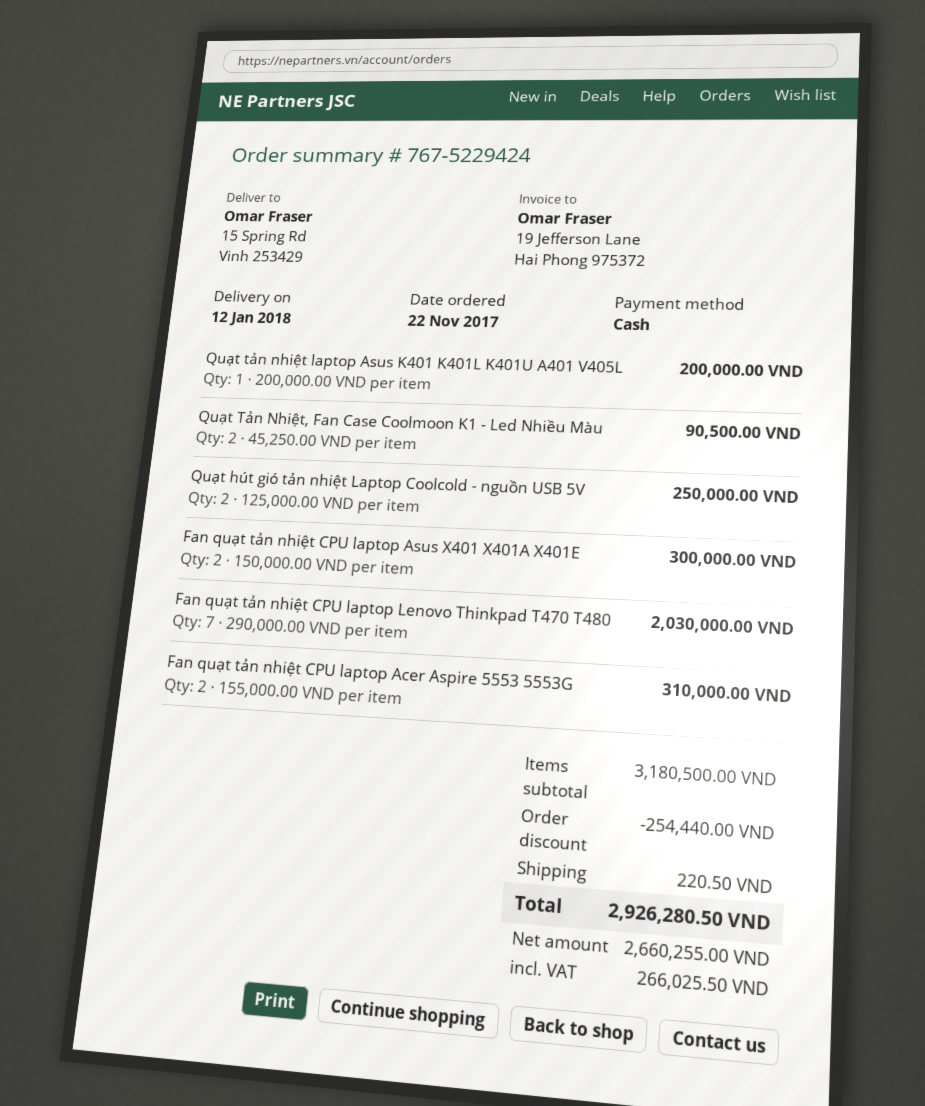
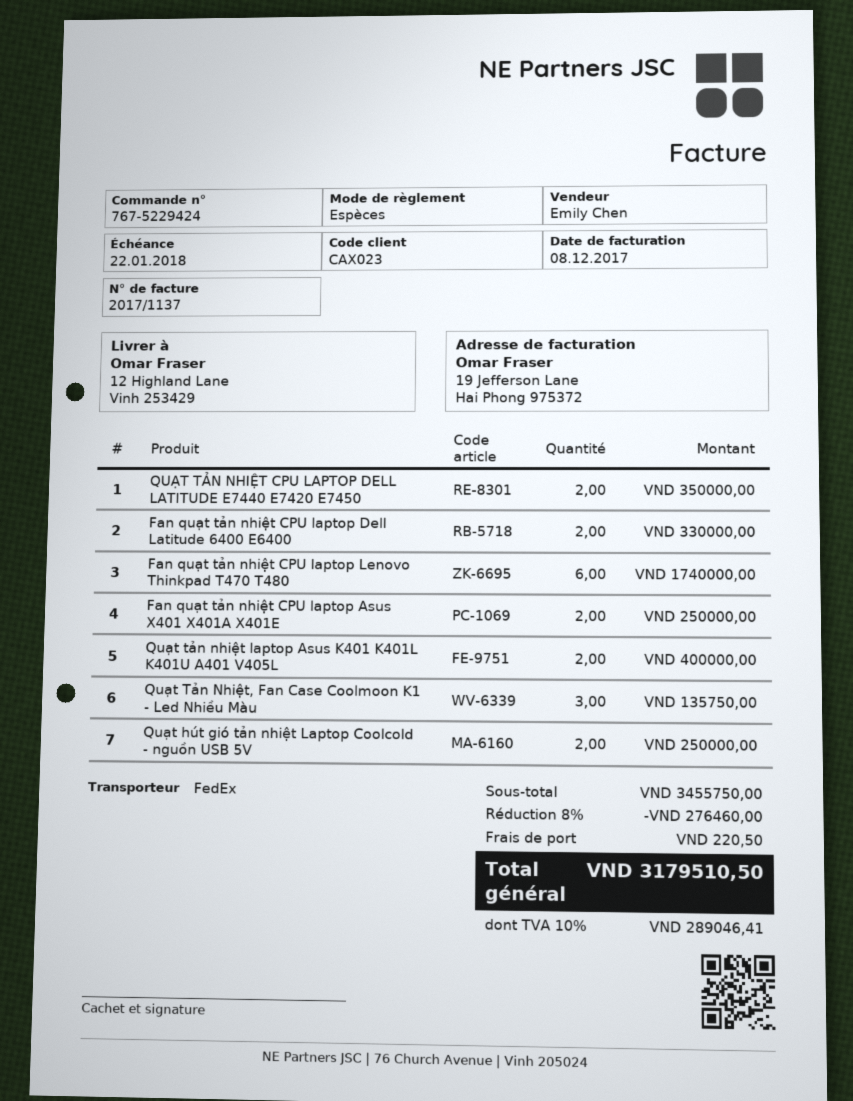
ship to: 15 Spring Rd, Vinh 253429 -> 12 Highland Lane, Vinh 253429
Quạt tản nhiệt laptop Asus K401 K401L K401U A401 V405L: 1 for 200000.00 -> 2 for 400000.00
Quạt Tản Nhiệt, Fan Case Coolmoon K1 - Led Nhiều Màu: 2 for 90500.00 -> 3 for 135750.00
Fan quạt tản nhiệt CPU laptop Asus X401 X401A X401E: 2 for 300000.00 -> 2 for 250000.00
Fan quạt tản nhiệt CPU laptop Lenovo Thinkpad T470 T480: 7 for 2030000.00 -> 6 for 1740000.00
Fan quạt tản nhiệt CPU laptop Acer Aspire 5553 5553G: 2 for 310000.00 -> none
QUẠT TẢN NHIỆT CPU LAPTOP DELL LATITUDE E7440 E7420 E7450: none -> 2 for 350000.00
Fan quạt tản nhiệt CPU laptop Dell Latitude 6400 E6400: none -> 2 for 330000.00
subtotal: 3180500.00 -> 3455750.00
discount: 254440.00 -> 276460.00
tax: 266025.50 -> 289046.41
total: 2926280.50 -> 3179510.50

